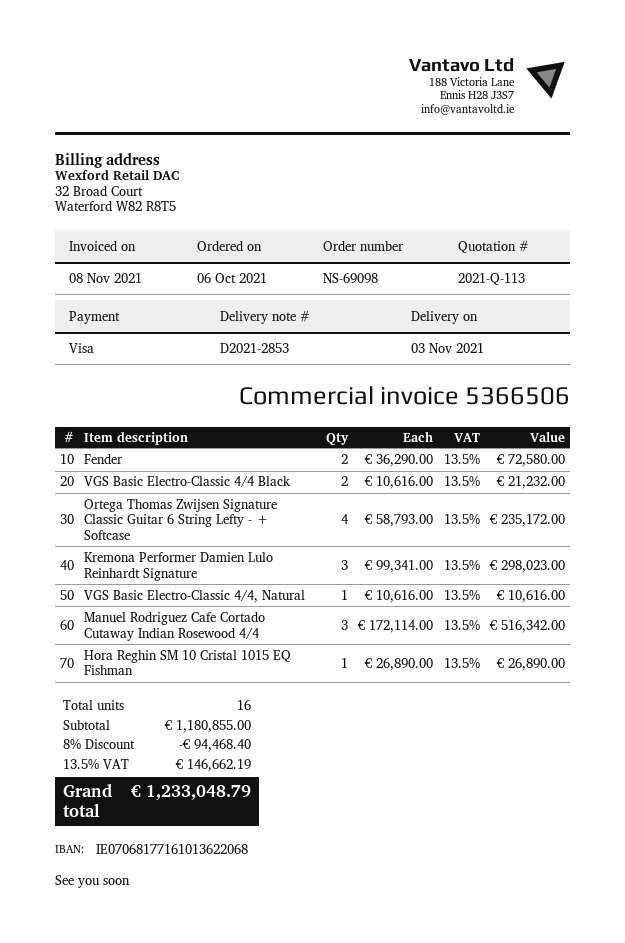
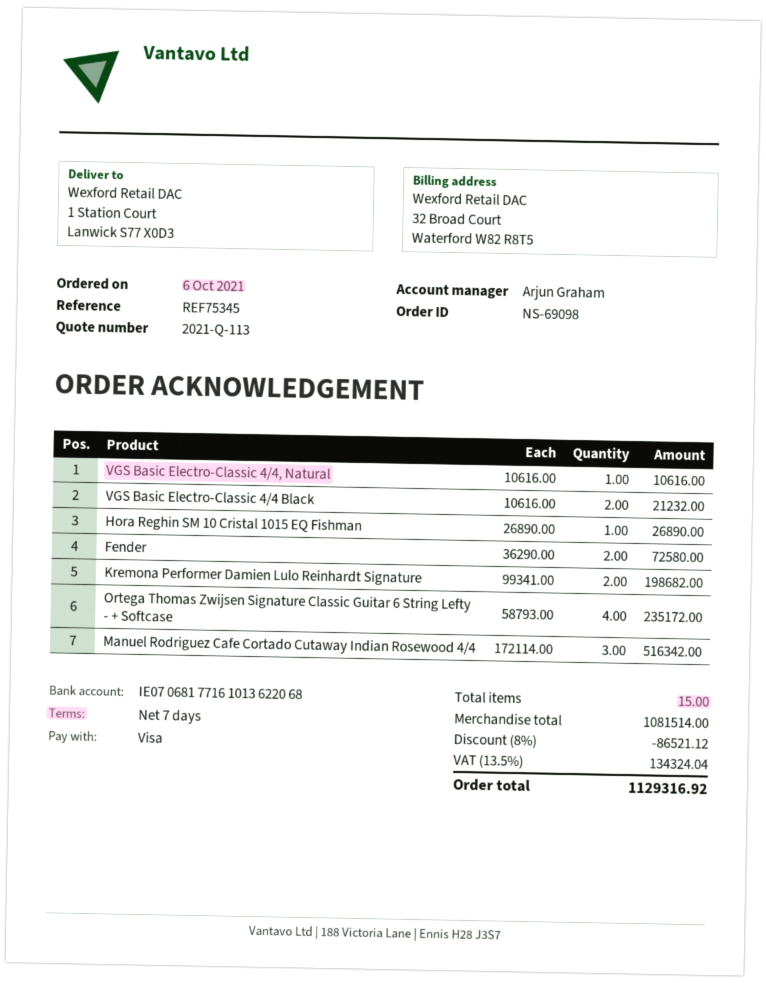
Kremona Performer Damien Lulo Reinhardt Signature: 3 x 99341.00 = 298023.00 -> 2 x 99341.00 = 198682.00
total quantity: 16 -> 15
subtotal: 1180855.00 -> 1081514.00
discount: 8% = 94468.40 -> 8% = 86521.12
tax: 13.5% = 146662.19 -> 13.5% = 134324.04
total: 1233048.79 -> 1129316.92

